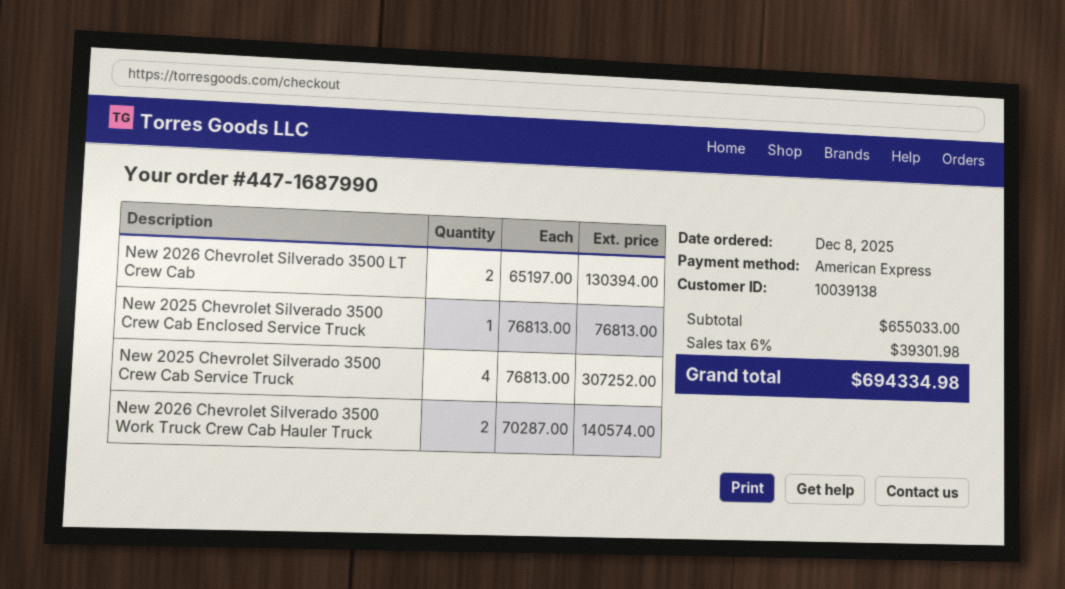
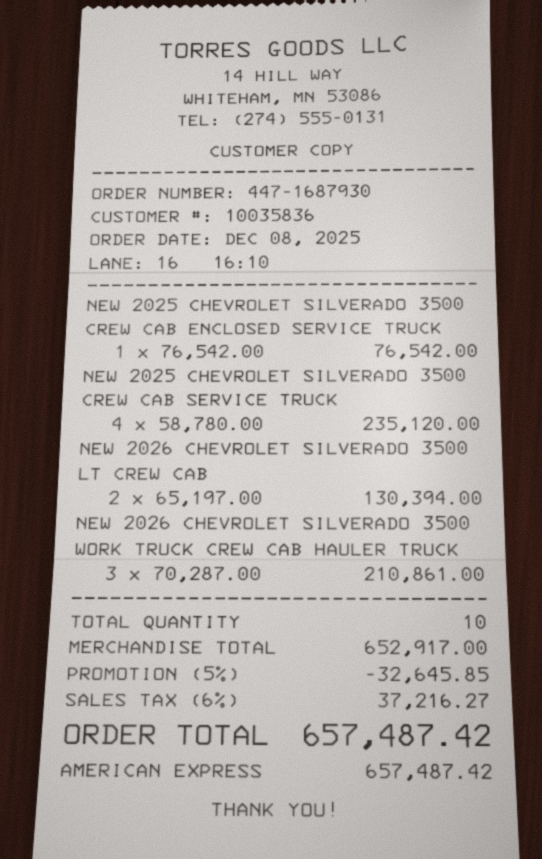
order number: 447-1687990 -> 447-1687930
customer number: 10039138 -> 10035836
New 2025 Chevrolet Silverado 3500 Crew Cab Enclosed Service Truck: 1 x 76813.00 = 76813.00 -> 1 x 76542.00 = 76542.00
New 2025 Chevrolet Silverado 3500 Crew Cab Service Truck: 4 x 76813.00 = 307252.00 -> 4 x 58780.00 = 235120.00
New 2026 Chevrolet Silverado 3500 Work Truck Crew Cab Hauler Truck: 2 x 70287.00 = 140574.00 -> 3 x 70287.00 = 210861.00
subtotal: 655033.00 -> 652917.00
discount: none -> 5% = 32645.85
tax: 6% = 39301.98 -> 6% = 37216.27
total: 694334.98 -> 657487.42

